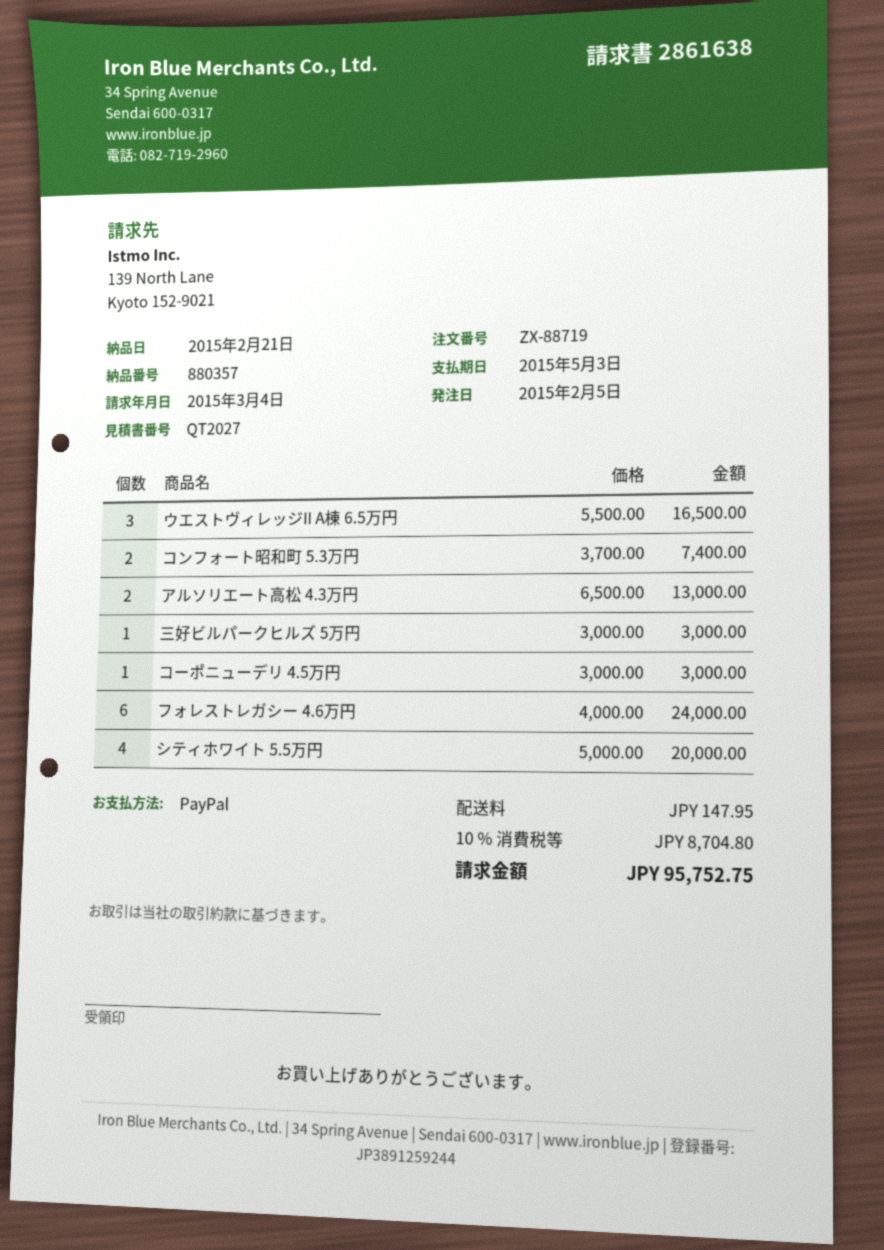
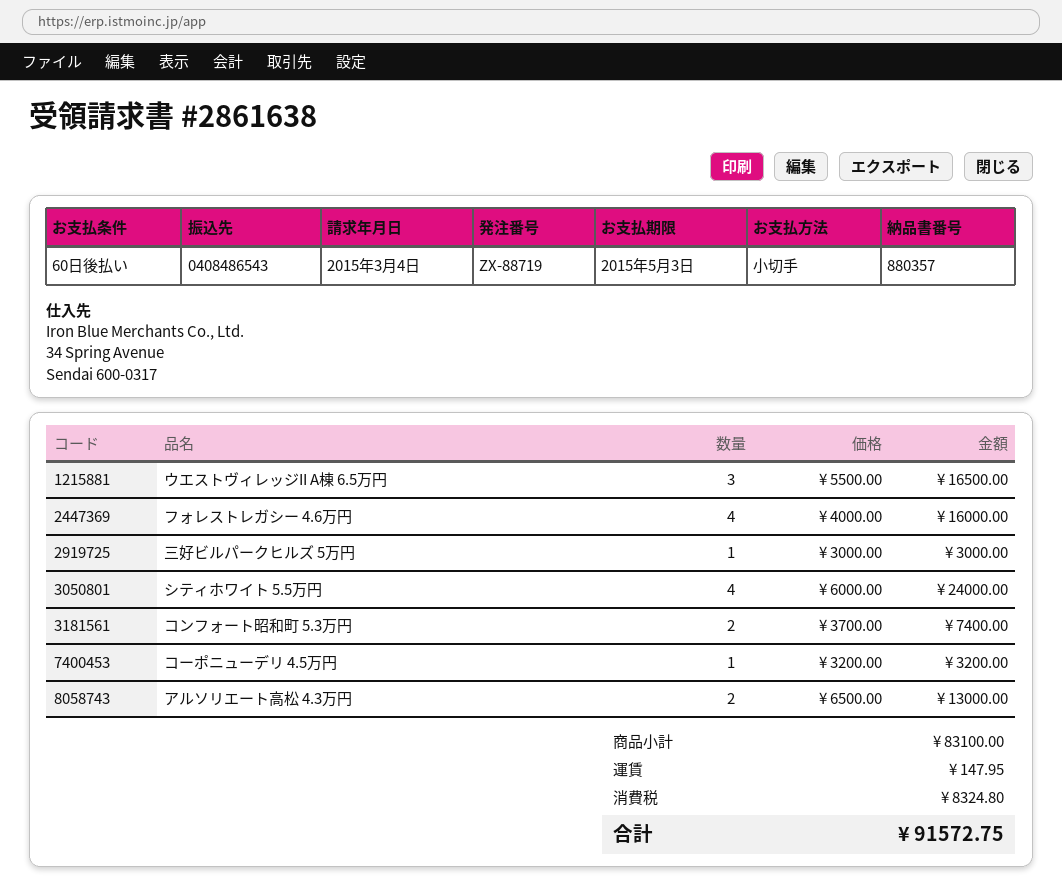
payment method: PayPal -> cheque
コーポニューデリ 4.5万円: 1 x 3000.00 = 3000.00 -> 1 x 3200.00 = 3200.00
フォレストレガシー 4.6万円: 6 x 4000.00 = 24000.00 -> 4 x 4000.00 = 16000.00
シティホワイト 5.5万円: 4 x 5000.00 = 20000.00 -> 4 x 6000.00 = 24000.00
tax: 8704.80 -> 8324.80
total: 95752.75 -> 91572.75

